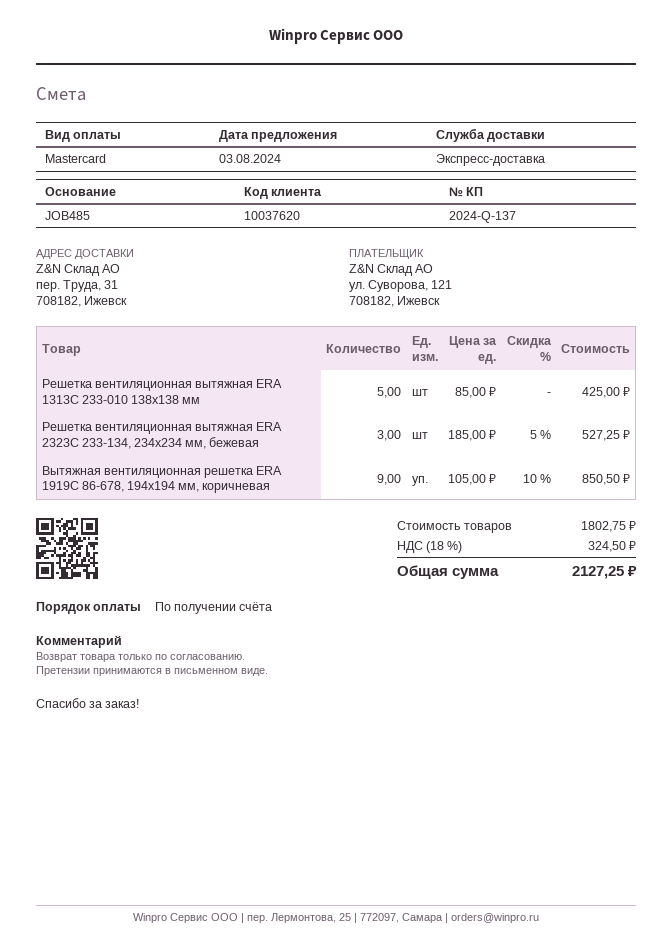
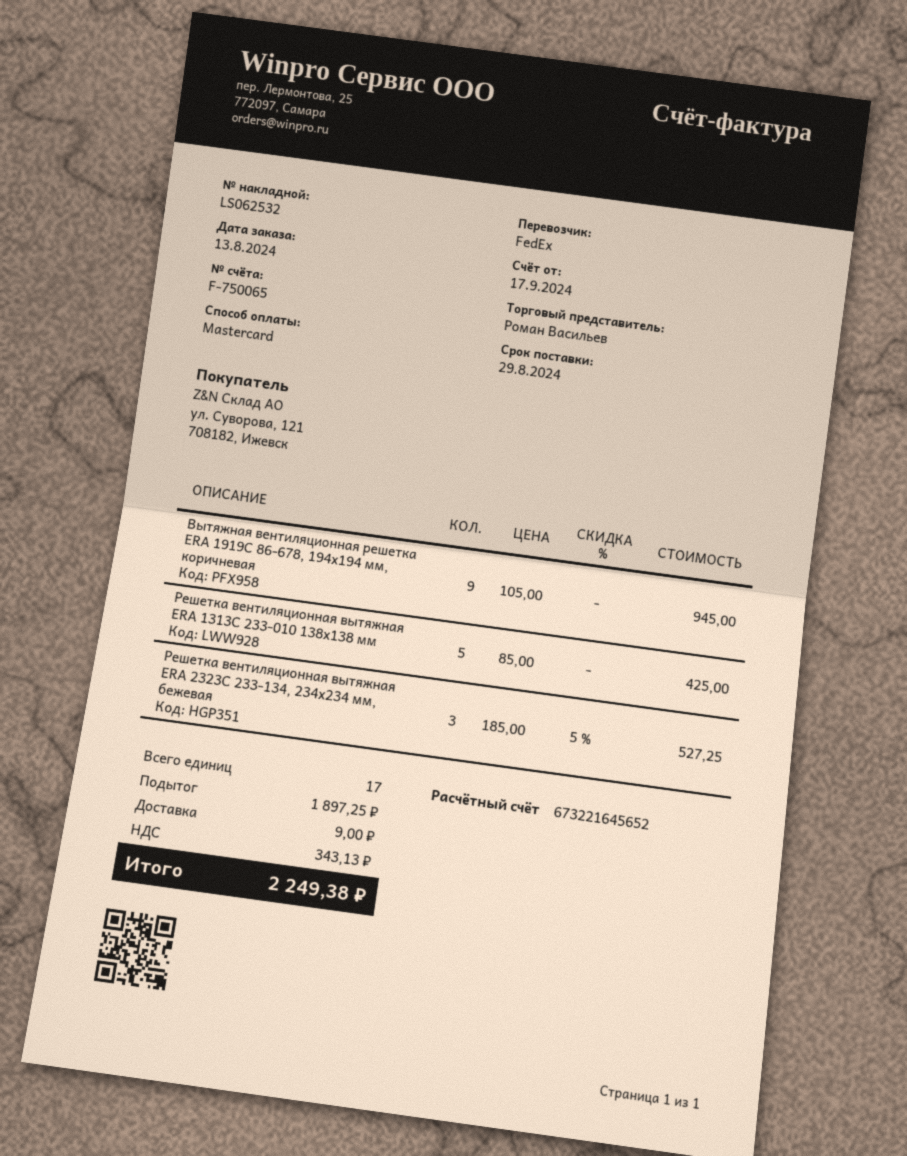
shipping method: express -> FedEx
Вытяжная вентиляционная решетка ERA 1919С 86-678, 194х194 мм, коричневая: 9 x 105.00 - 10% = 850.50 -> 9 x 105.00 = 945.00
subtotal: 1802.75 -> 1897.25
shipping: none -> 9.00
tax: 324.50 -> 343.13
total: 2127.25 -> 2249.38

